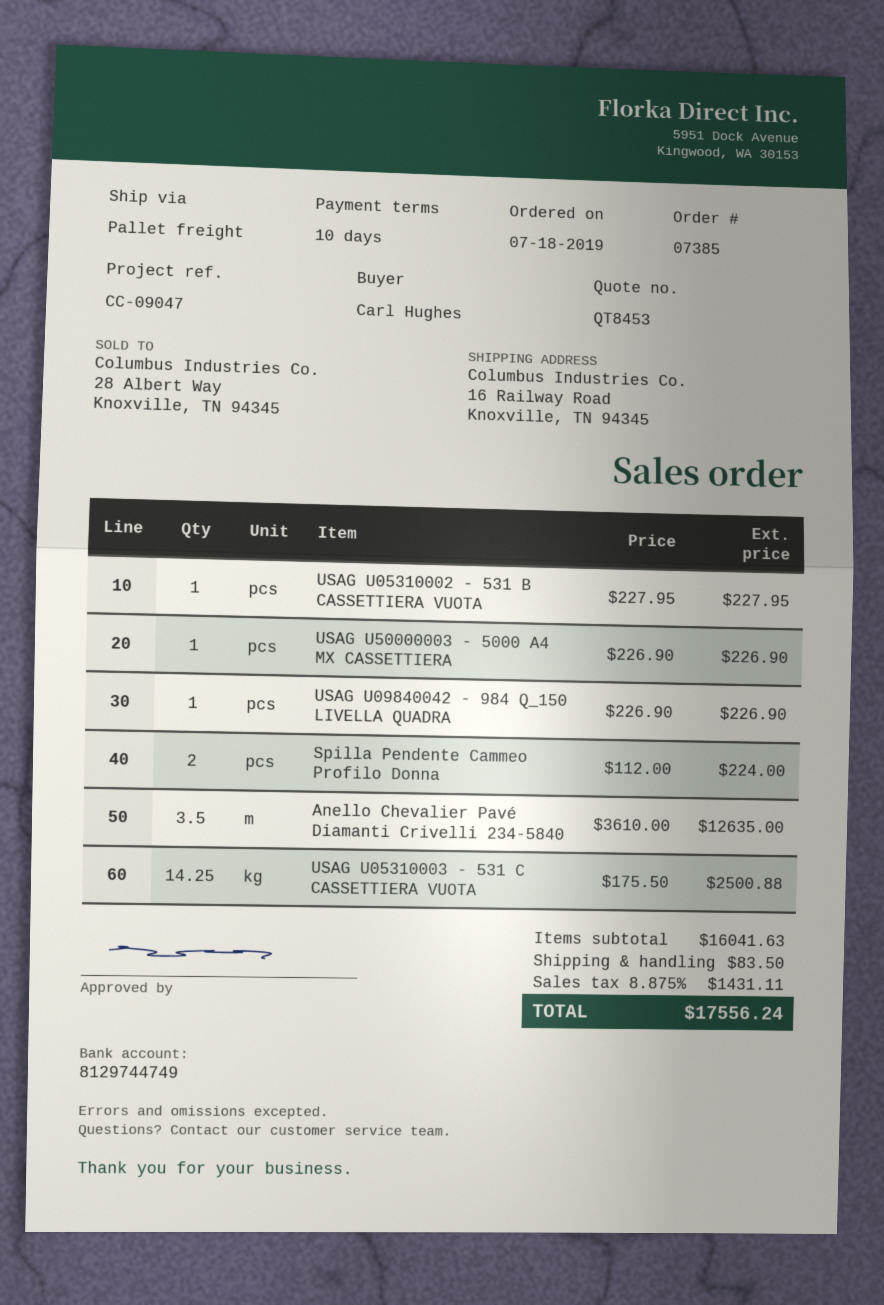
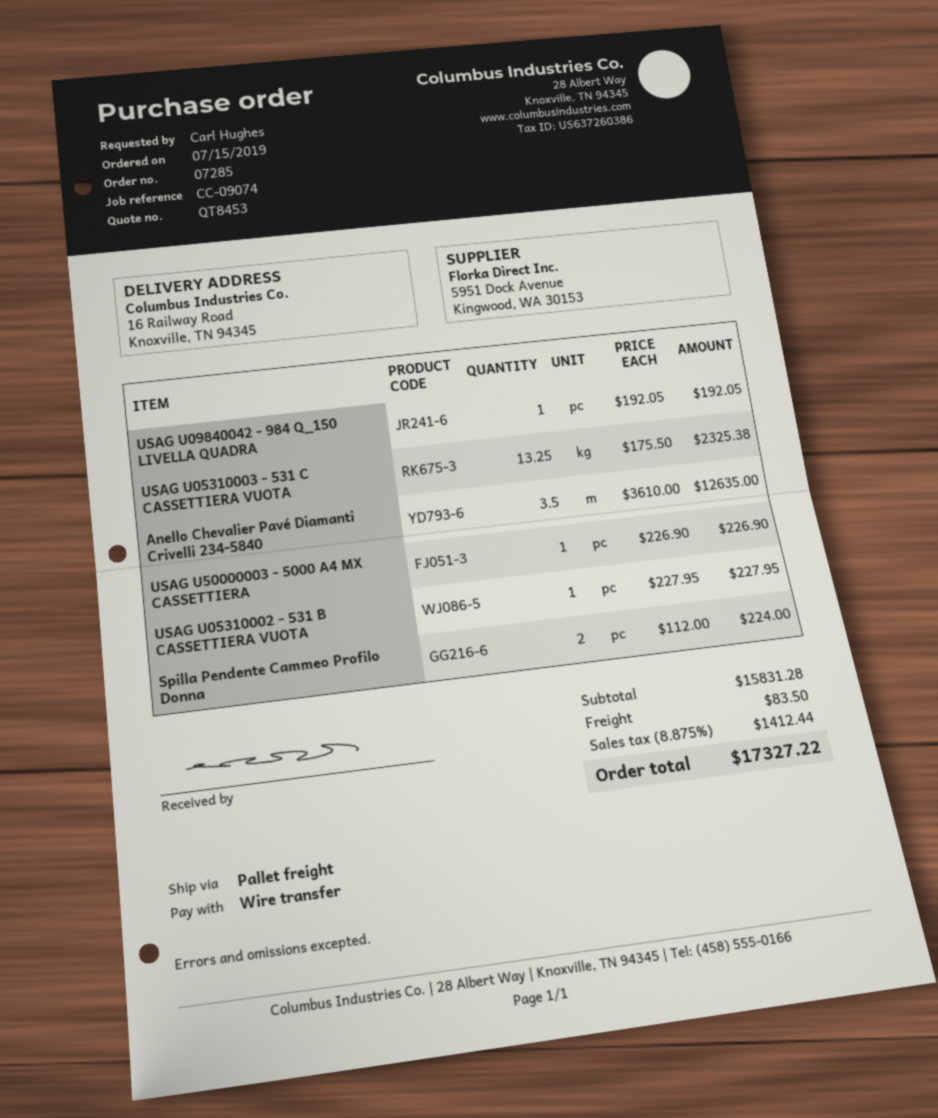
order number: 07385 -> 07285
order date: 2019-07-18 -> 2019-07-15
reference: CC-09047 -> CC-09074
USAG U09840042 - 984 Q_150 LIVELLA QUADRA: 1 x 226.90 = 226.90 -> 1 x 192.05 = 192.05
USAG U05310003 - 531 C CASSETTIERA VUOTA: 14.25 x 175.50 = 2500.88 -> 13.25 x 175.50 = 2325.38
subtotal: 16041.63 -> 15831.28
tax: 8.875% = 1431.11 -> 8.875% = 1412.44
total: 17556.24 -> 17327.22

